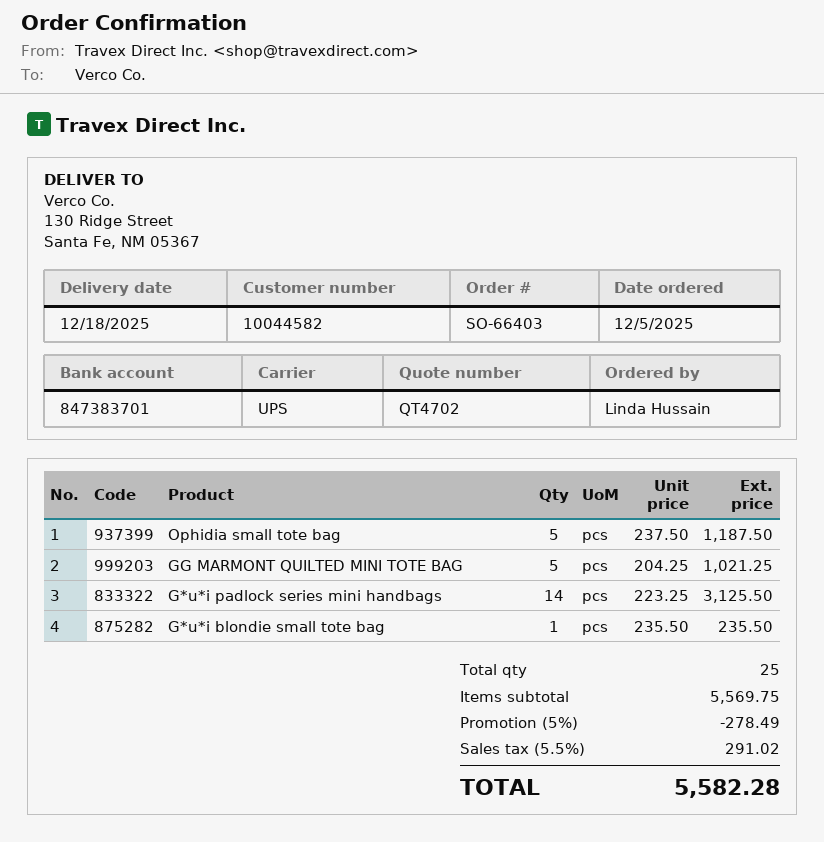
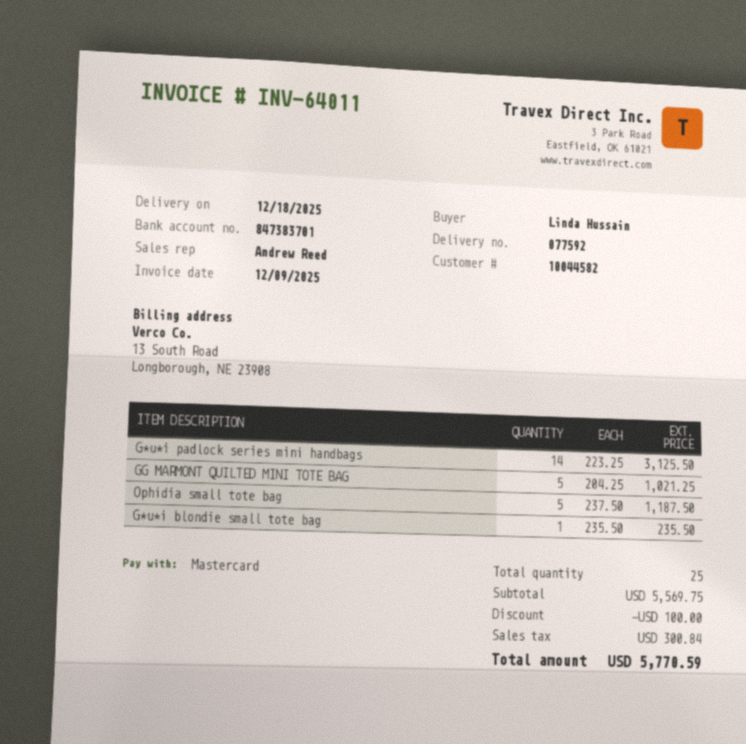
discount: 278.49 -> 100.00
tax: 291.02 -> 300.84
total: 5582.28 -> 5770.59

